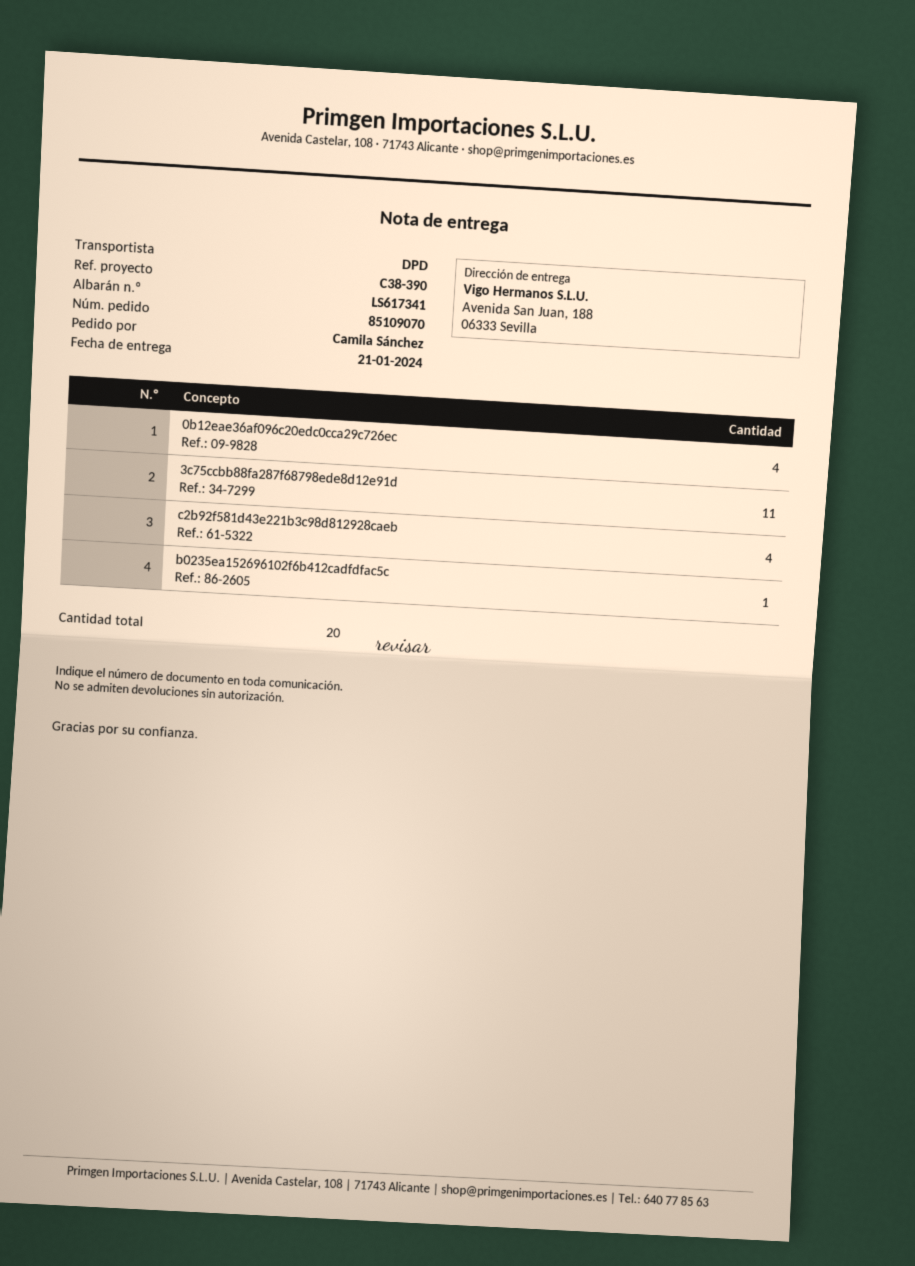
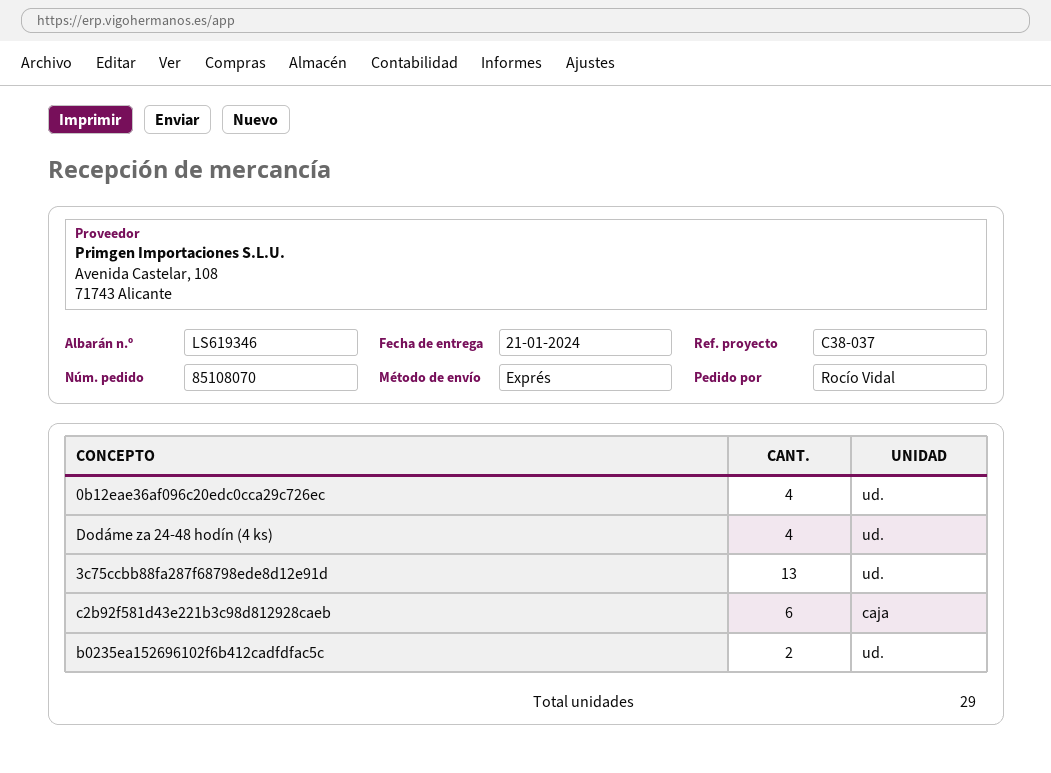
order number: 85109070 -> 85108070
delivery note number: LS617341 -> LS619346
reference: C38-390 -> C38-037
ordered by: Camila Sánchez -> Rocío Vidal
shipping method: DPD -> express
3c75ccbb88fa287f68798ede8d12e91d: 11 -> 13
c2b92f581d43e221b3c98d812928caeb: 4 -> 6
b0235ea152696102f6b412cadfdfac5c: 1 -> 2
Dodáme za 24-48 hodín (4 ks): none -> 4
total quantity: 20 -> 29

